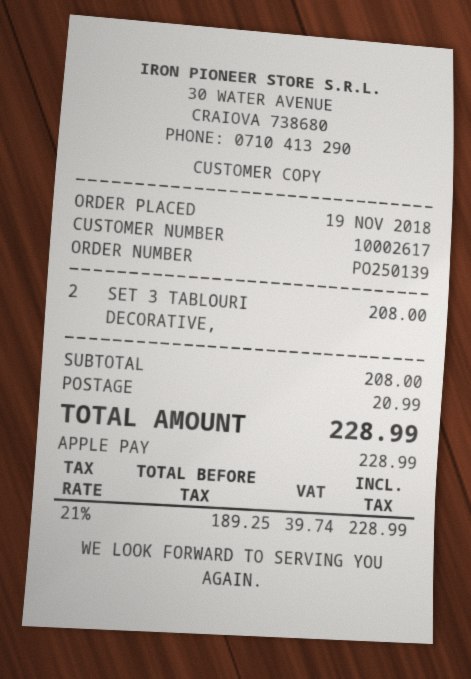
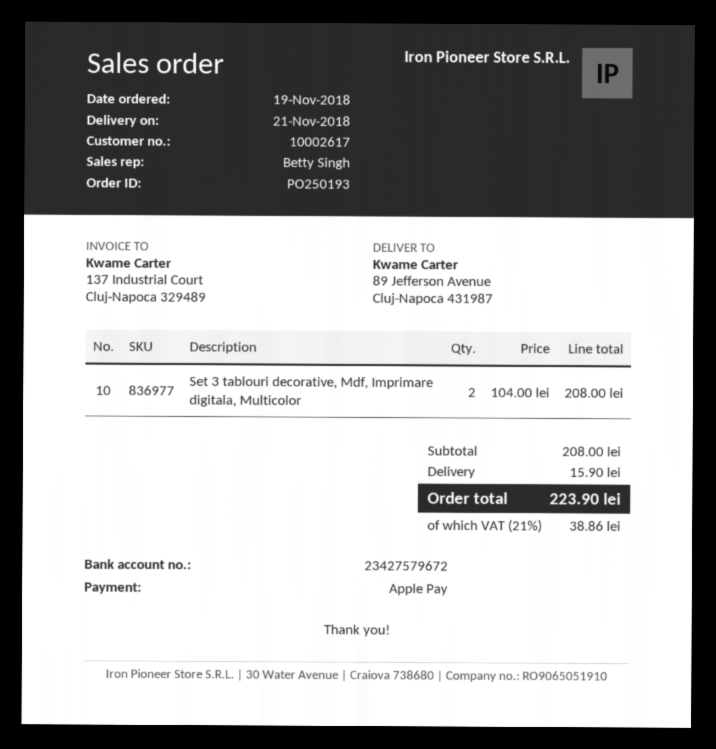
order number: PO250139 -> PO250193
shipping: 20.99 -> 15.90
tax: 21% = 39.74 -> 21% = 38.86
total: 228.99 -> 223.90

